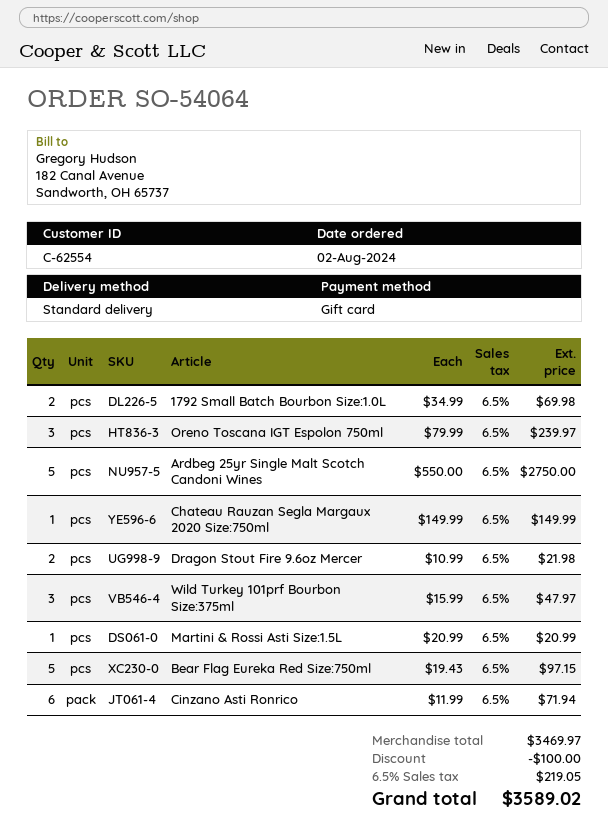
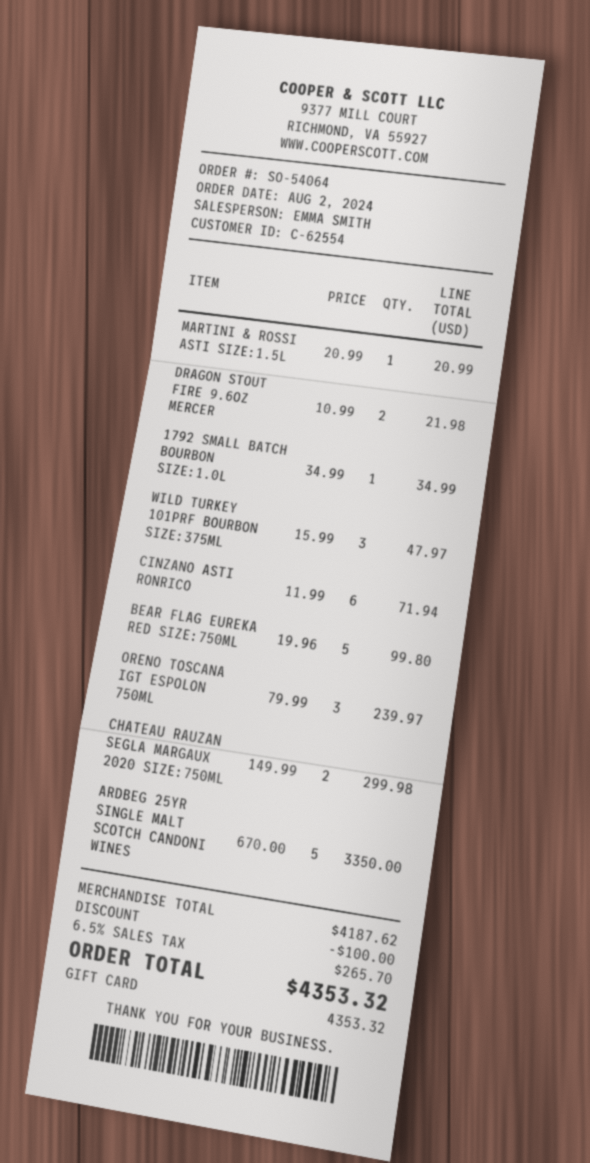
1792 Small Batch Bourbon Size:1.0L: 2 x 34.99 = 69.98 -> 1 x 34.99 = 34.99
Ardbeg 25yr Single Malt Scotch Candoni Wines: 5 x 550.00 = 2750.00 -> 5 x 670.00 = 3350.00
Chateau Rauzan Segla Margaux 2020 Size:750ml: 1 x 149.99 = 149.99 -> 2 x 149.99 = 299.98
Bear Flag Eureka Red Size:750ml: 5 x 19.43 = 97.15 -> 5 x 19.96 = 99.80
subtotal: 3469.97 -> 4187.62
tax: 6.5% = 219.05 -> 6.5% = 265.70
total: 3589.02 -> 4353.32

